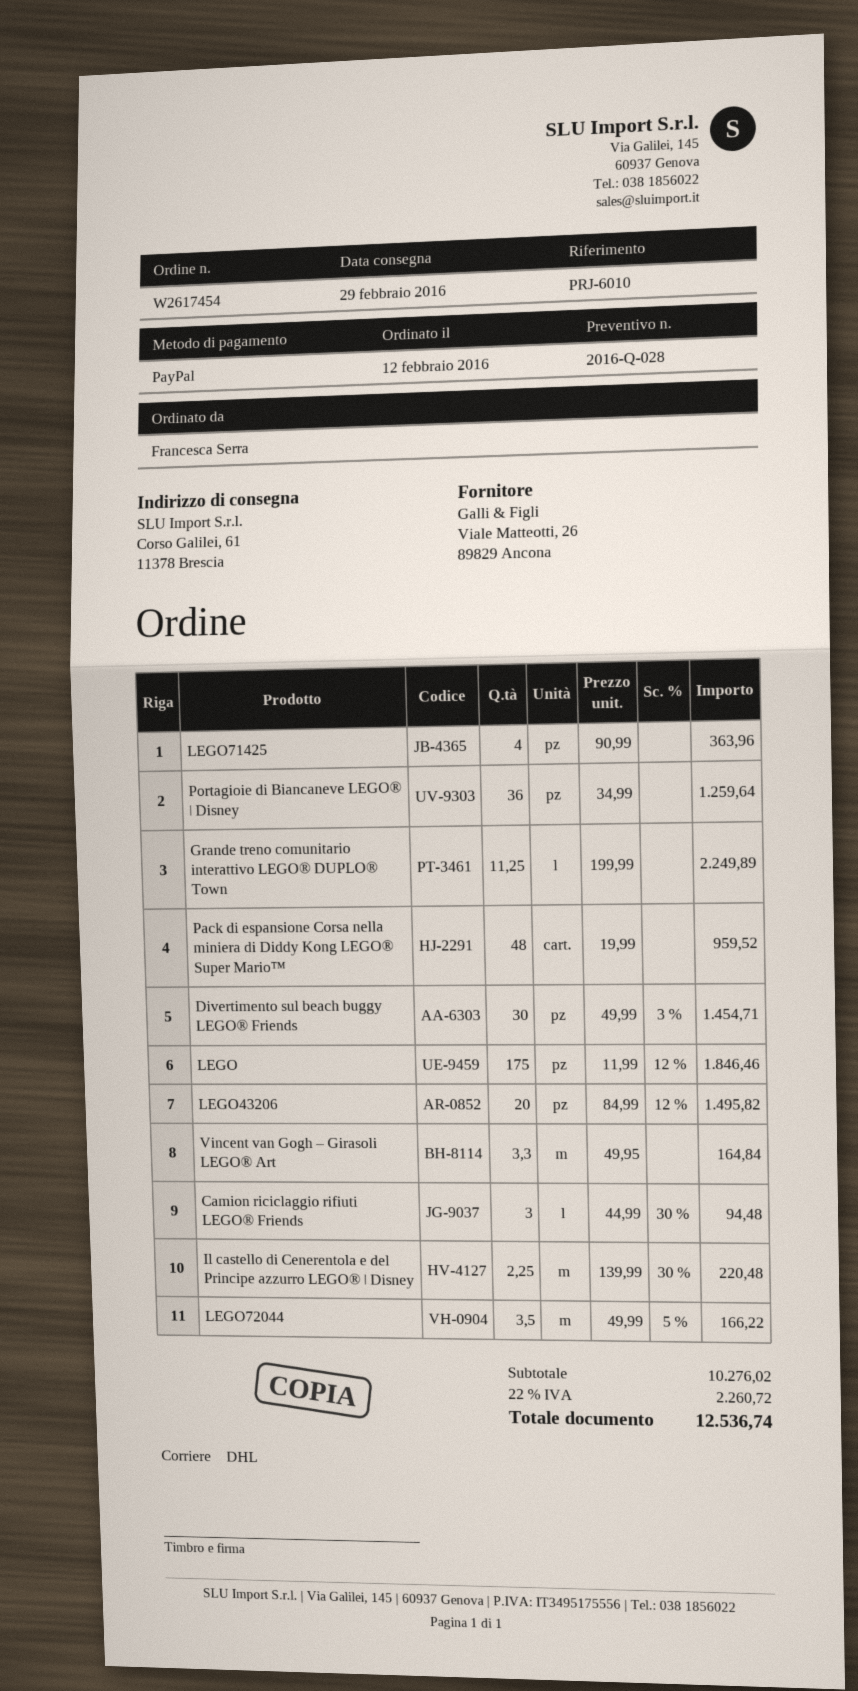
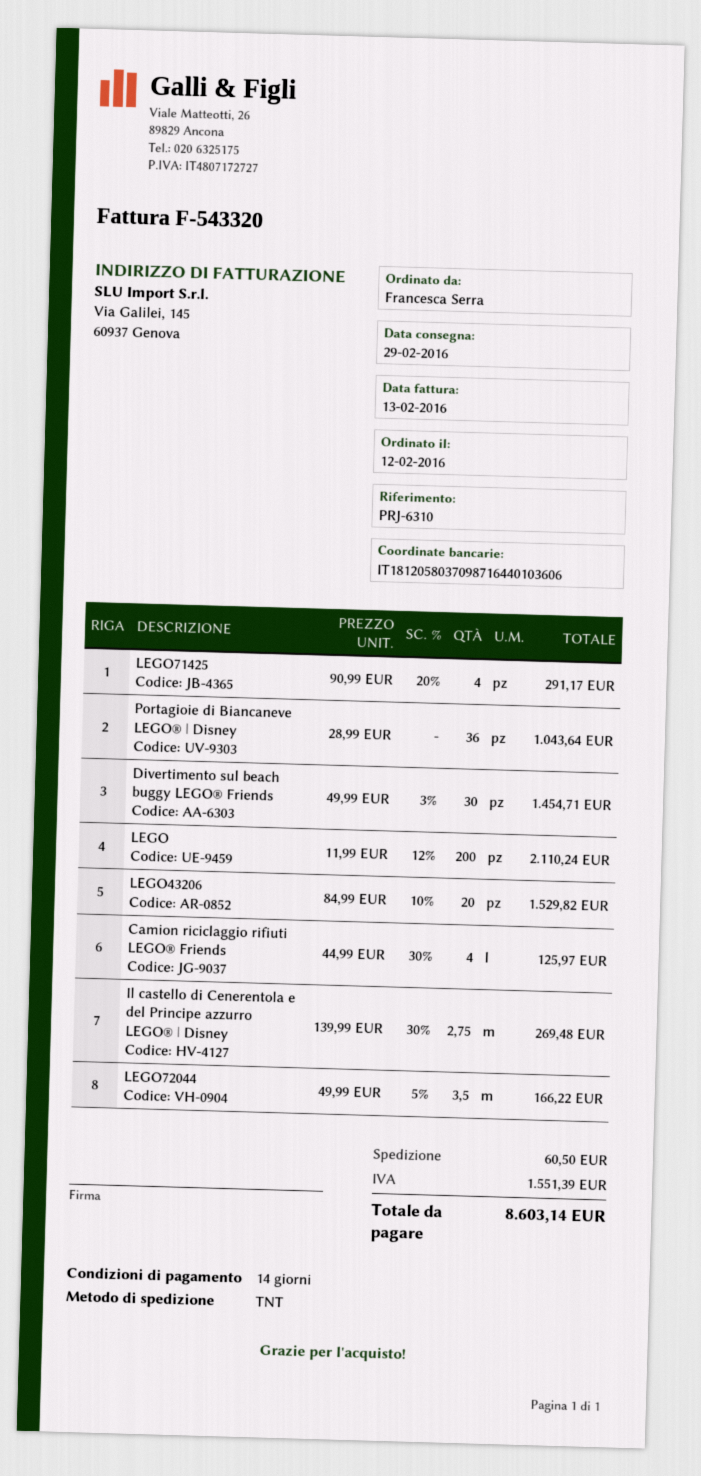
reference: PRJ-6010 -> PRJ-6310
shipping method: DHL -> TNT
LEGO71425: 4 x 90.99 = 363.96 -> 4 x 90.99 - 20% = 291.17
Portagioie di Biancaneve LEGO® ǀ Disney: 36 x 34.99 = 1259.64 -> 36 x 28.99 = 1043.64
Grande treno comunitario interattivo LEGO® DUPLO® Town: 11.25 x 199.99 = 2249.89 -> none
Pack di espansione Corsa nella miniera di Diddy Kong LEGO® Super Mario™: 48 x 19.99 = 959.52 -> none
LEGO: 175 x 11.99 - 12% = 1846.46 -> 200 x 11.99 - 12% = 2110.24
LEGO43206: 20 x 84.99 - 12% = 1495.82 -> 20 x 84.99 - 10% = 1529.82
Vincent van Gogh – Girasoli LEGO® Art: 3.3 x 49.95 = 164.84 -> none
Camion riciclaggio rifiuti LEGO® Friends: 3 x 44.99 - 30% = 94.48 -> 4 x 44.99 - 30% = 125.97
Il castello di Cenerentola e del Principe azzurro LEGO® ǀ Disney: 2.25 x 139.99 - 30% = 220.48 -> 2.75 x 139.99 - 30% = 269.48
shipping: none -> 60.50
tax: 2260.72 -> 1551.39
total: 12536.74 -> 8603.14

